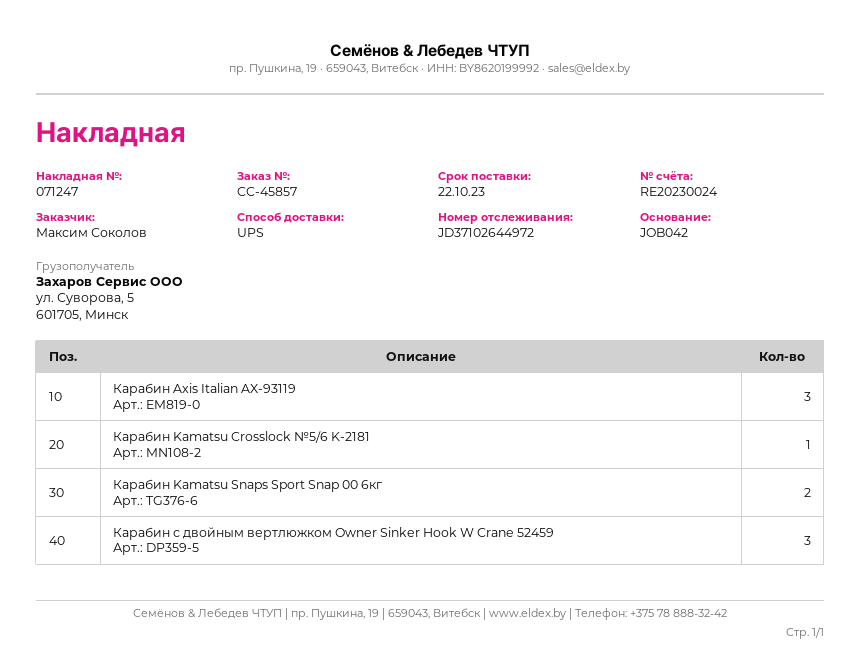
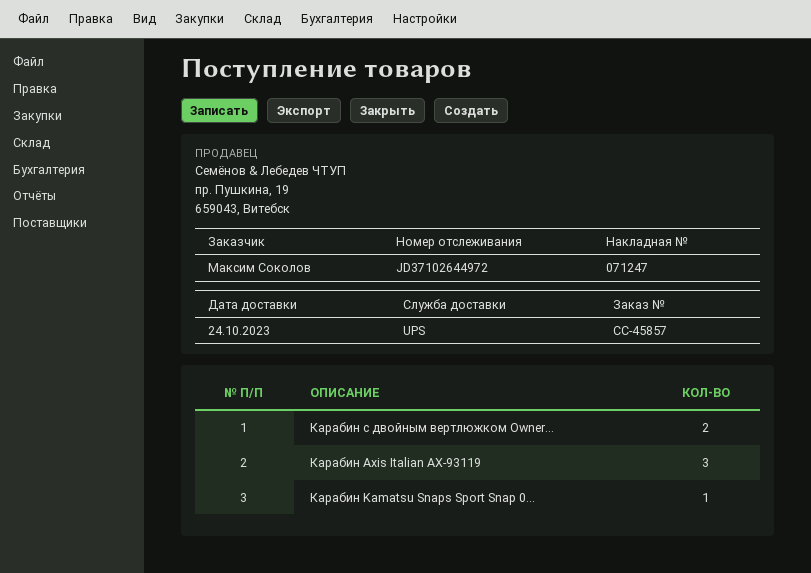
delivery date: 2023-10-22 -> 2023-10-24
Карабин Kamatsu Crosslock №5/6 K-2181: 1 -> none
Карабин Kamatsu Snaps Sport Snap 00 6кг: 2 -> 1
Карабин с двойным вертлюжком Owner Sinker Hook W Crane 52459: 3 -> 2

